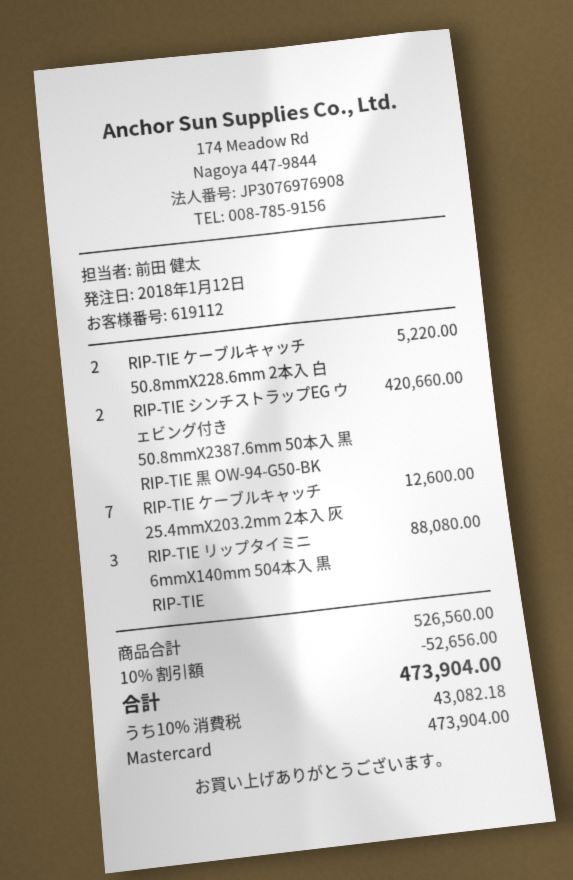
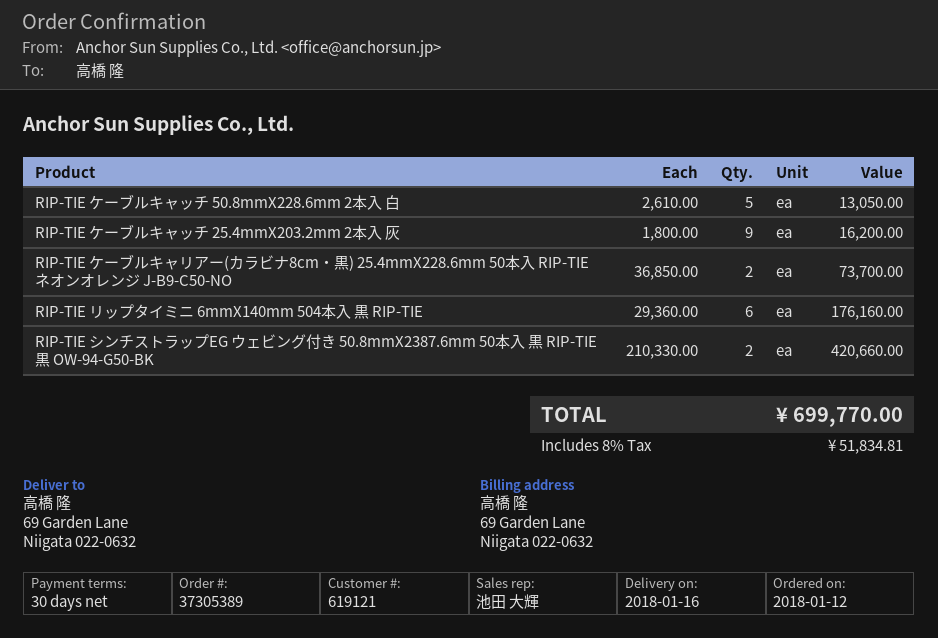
customer number: 619112 -> 619121
sales rep: 前田 健太 -> 池田 大輝
RIP-TIE ケーブルキャッチ 50.8mmX228.6mm 2本入 白: 2 for 5220.00 -> 5 for 13050.00
RIP-TIE ケーブルキャッチ 25.4mmX203.2mm 2本入 灰: 7 for 12600.00 -> 9 for 16200.00
RIP-TIE リップタイミニ 6mmX140mm 504本入 黒 RIP-TIE: 3 for 88080.00 -> 6 for 176160.00
RIP-TIE ケーブルキャリアー(カラビナ8cm・黒) 25.4mmX228.6mm 50本入 RIP-TIE ネオンオレンジ J-B9-C50-NO: none -> 2 for 73700.00
discount: 10% = 52656.00 -> none
tax: 10% = 43082.18 -> 8% = 51834.81
total: 473904.00 -> 699770.00

